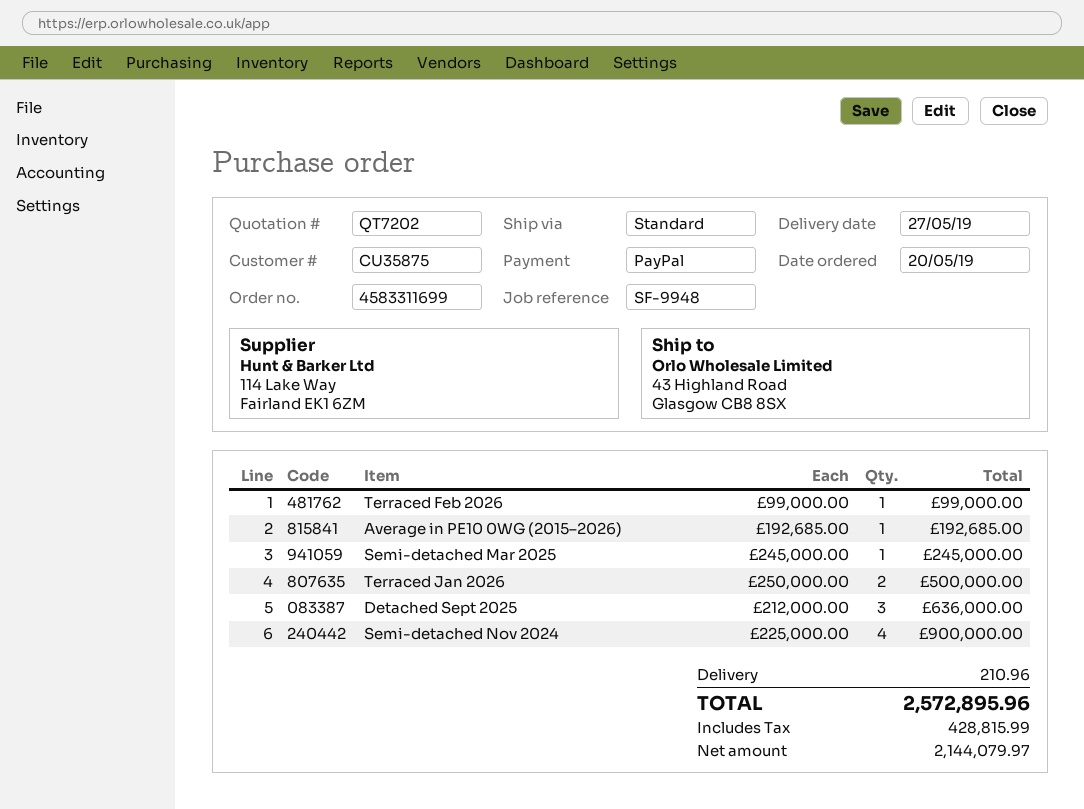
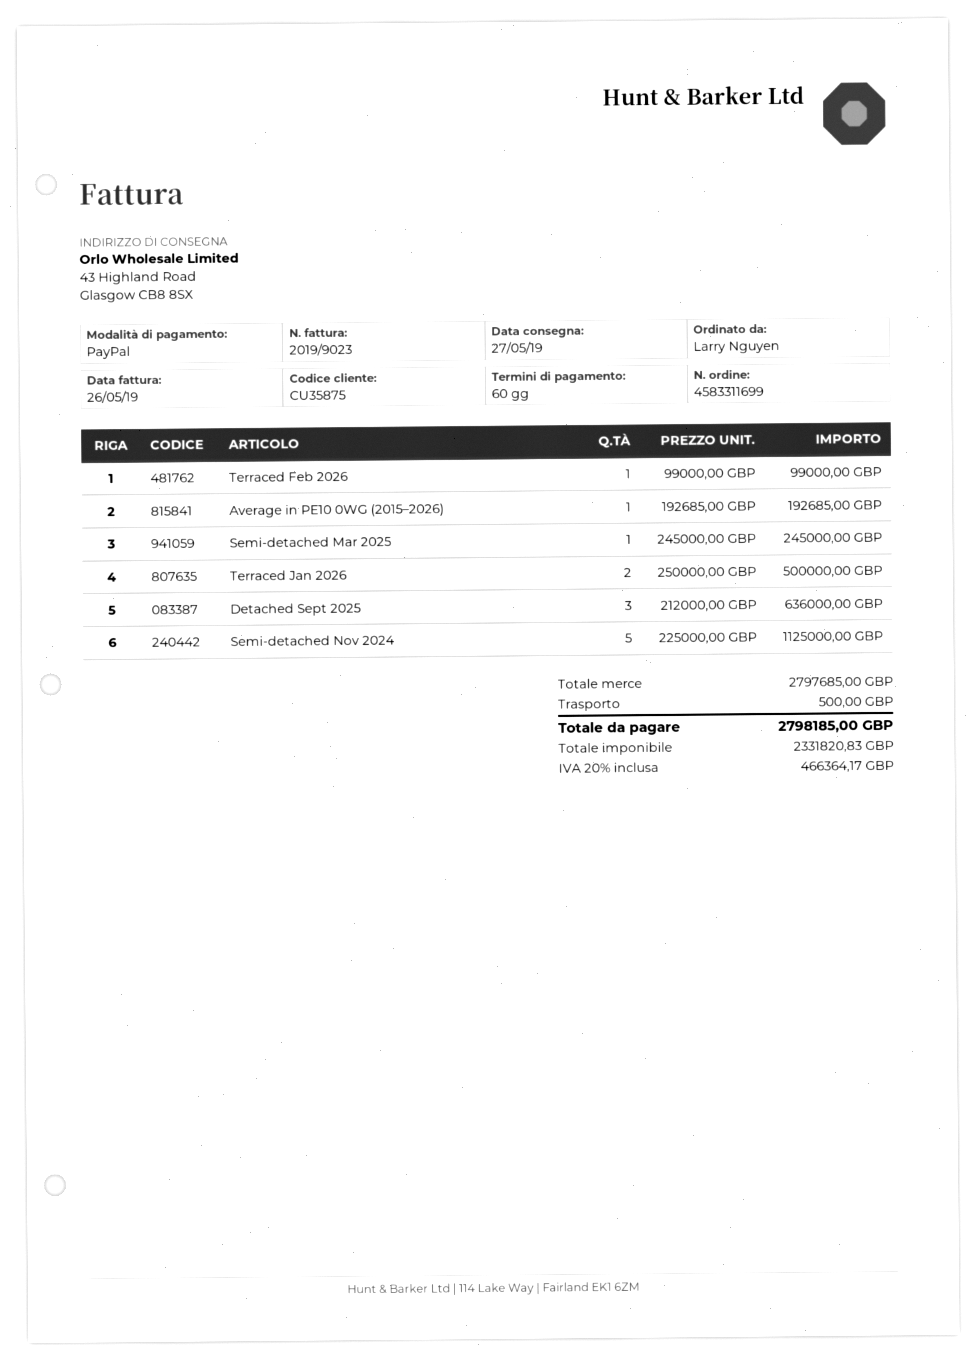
Semi-detached Nov 2024: 4 x 225000.00 = 900000.00 -> 5 x 225000.00 = 1125000.00
shipping: 210.96 -> 500.00
net: 2144079.97 -> 2331820.83
tax: 428815.99 -> 466364.17
total: 2572895.96 -> 2798185.00

